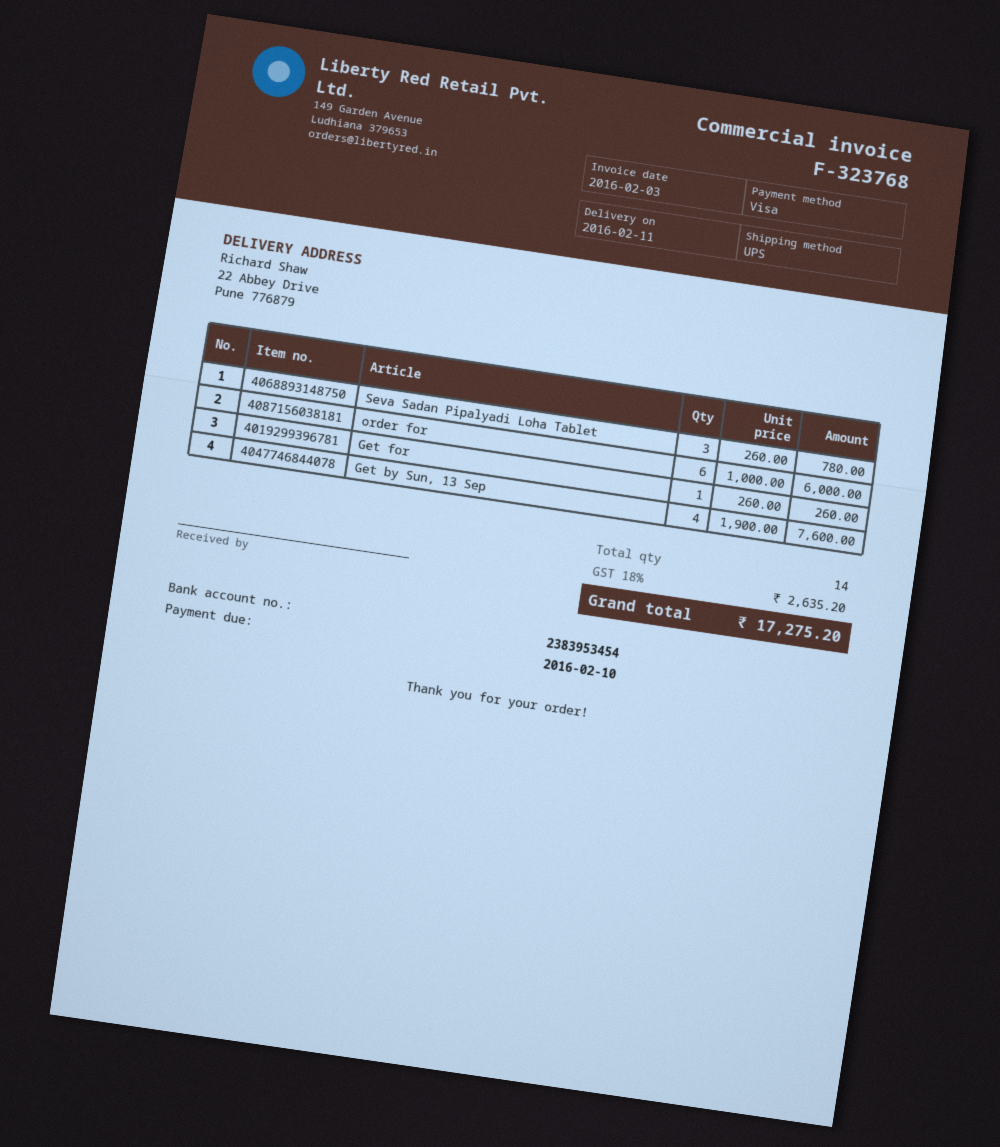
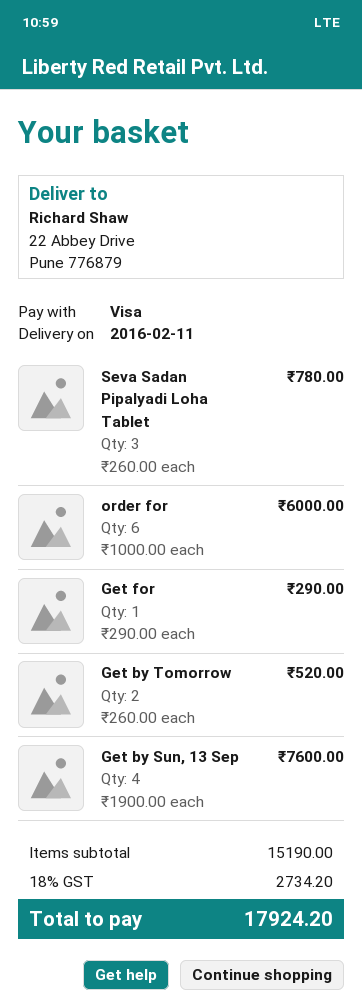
Get for: 1 x 260.00 = 260.00 -> 1 x 290.00 = 290.00
Get by Tomorrow: none -> 2 x 260.00 = 520.00
tax: 18% = 2635.20 -> 18% = 2734.20
total: 17275.20 -> 17924.20

